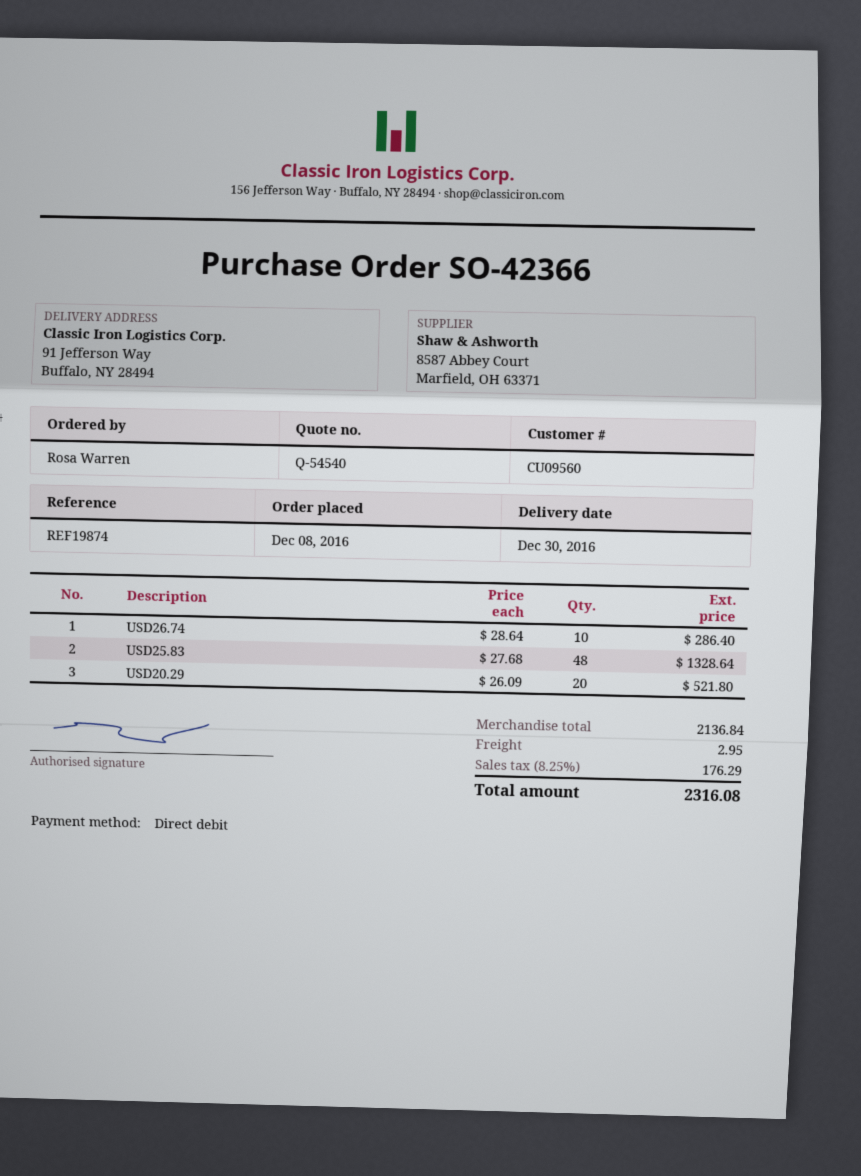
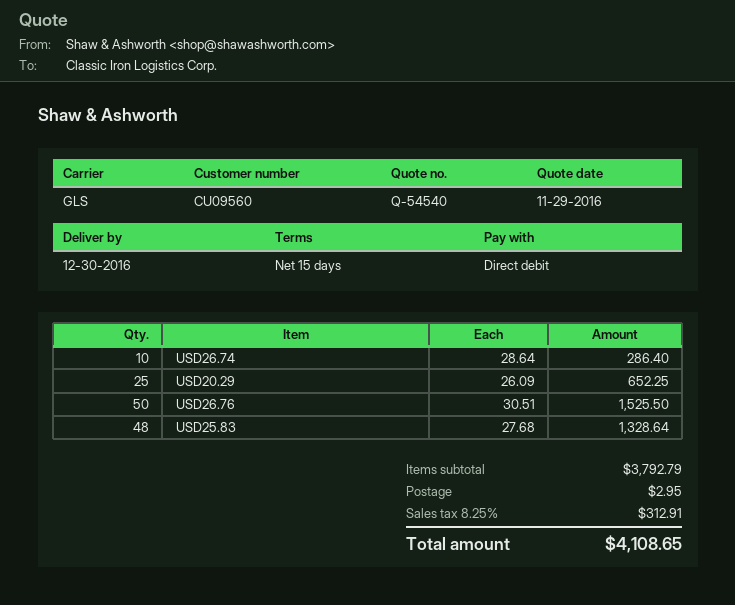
USD20.29: 20 x 26.09 = 521.80 -> 25 x 26.09 = 652.25
USD26.76: none -> 50 x 30.51 = 1525.50
subtotal: 2136.84 -> 3792.79
tax: 8.25% = 176.29 -> 8.25% = 312.91
total: 2316.08 -> 4108.65

